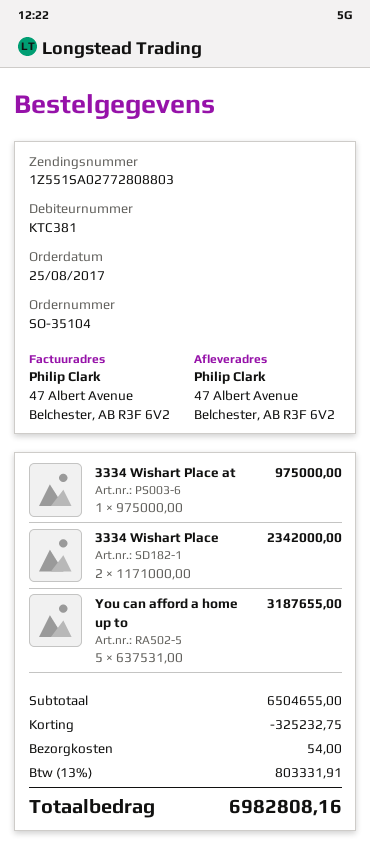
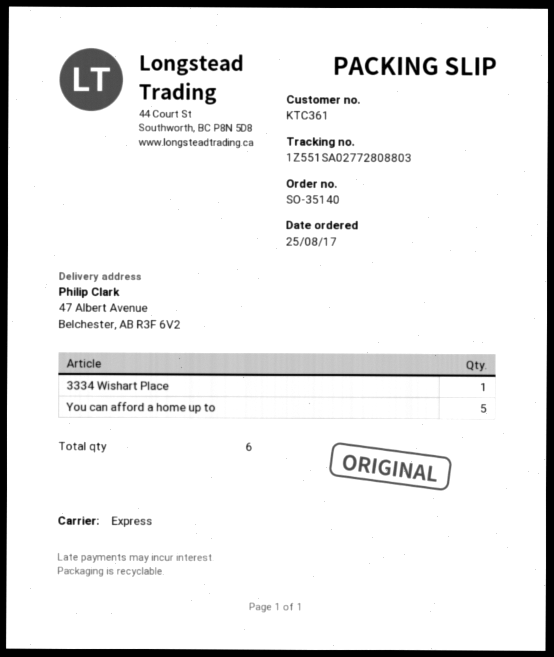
order number: SO-35104 -> SO-35140
customer number: KTC381 -> KTC361
3334 Wishart Place at: 1 -> none
3334 Wishart Place: 2 -> 1

